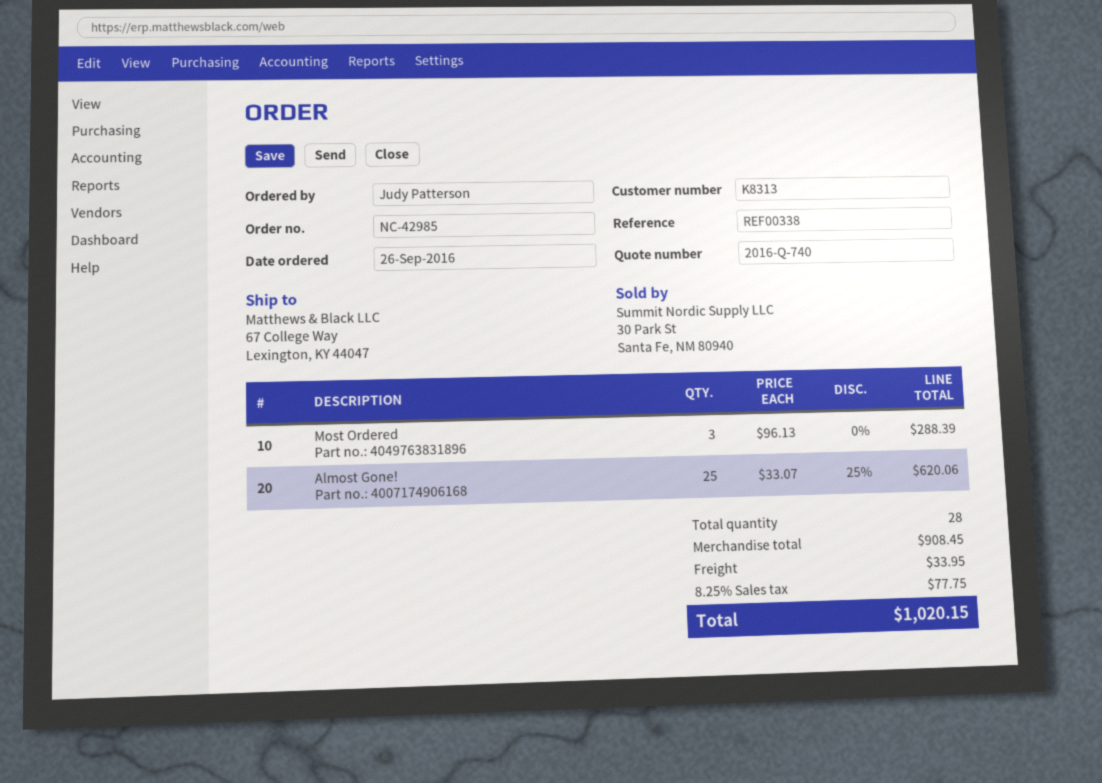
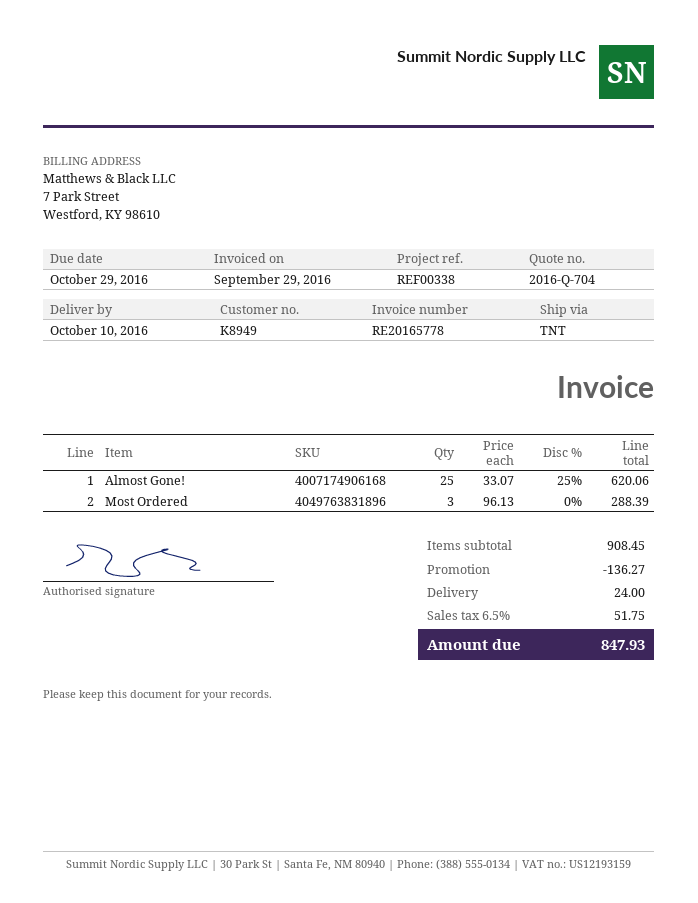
quote number: 2016-Q-740 -> 2016-Q-704
customer number: K8313 -> K8949
discount: none -> 136.27
shipping: 33.95 -> 24.00
tax: 8.25% = 77.75 -> 6.5% = 51.75
total: 1020.15 -> 847.93

